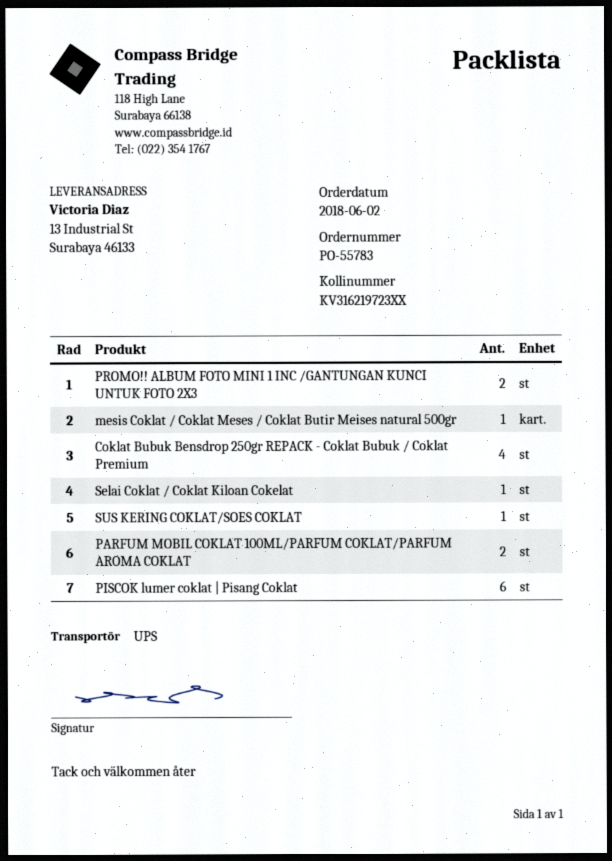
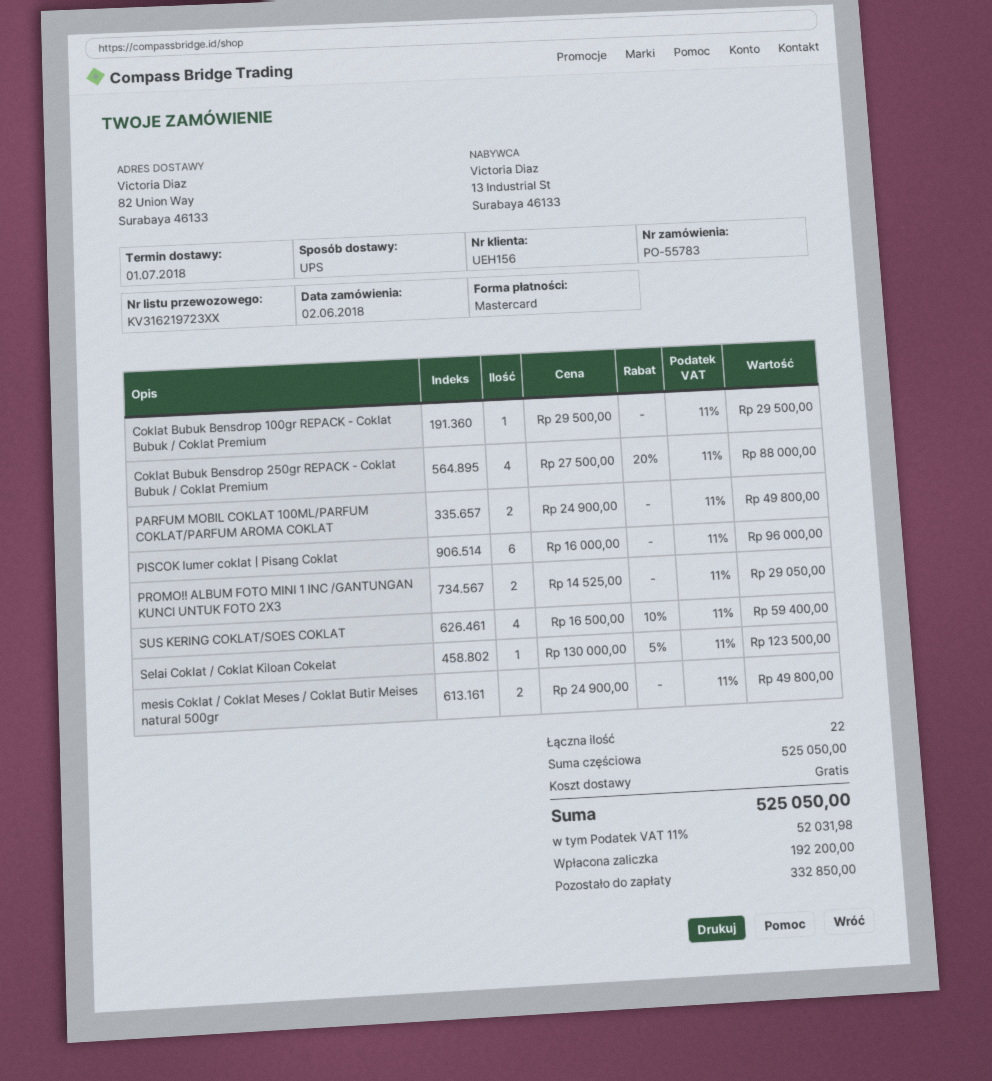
ship to: 13 Industrial St, Surabaya 46133 -> 82 Union Way, Surabaya 46133
mesis Coklat / Coklat Meses / Coklat Butir Meises natural 500gr: 1 -> 2
SUS KERING COKLAT/SOES COKLAT: 1 -> 4
Coklat Bubuk Bensdrop 100gr REPACK - Coklat Bubuk / Coklat Premium: none -> 1

